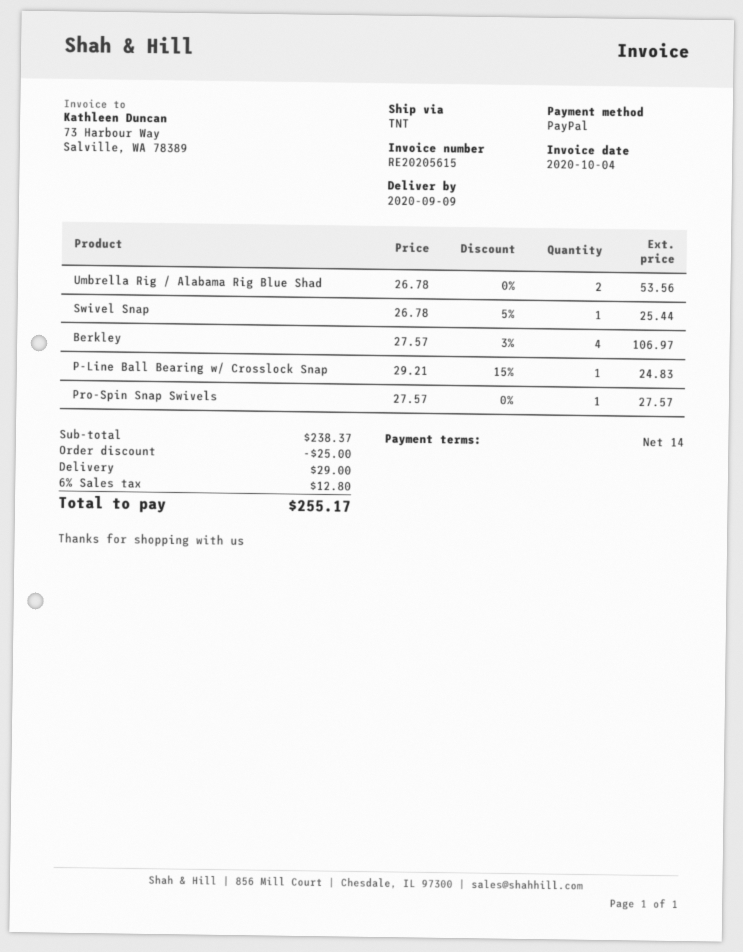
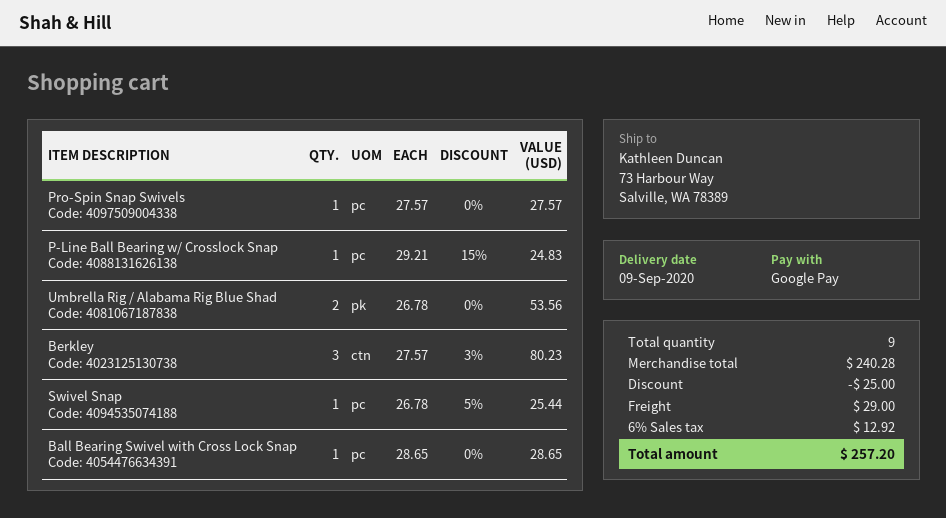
payment method: PayPal -> Google Pay
Berkley: 4 x 27.57 - 3% = 106.97 -> 3 x 27.57 - 3% = 80.23
Ball Bearing Swivel with Cross Lock Snap: none -> 1 x 28.65 = 28.65
subtotal: 238.37 -> 240.28
tax: 6% = 12.80 -> 6% = 12.92
total: 255.17 -> 257.20

